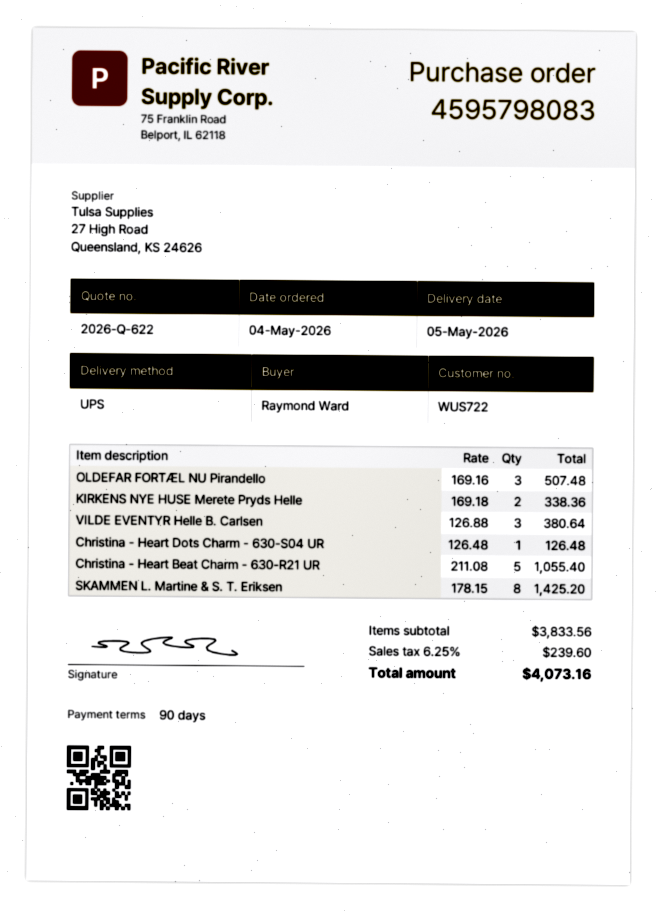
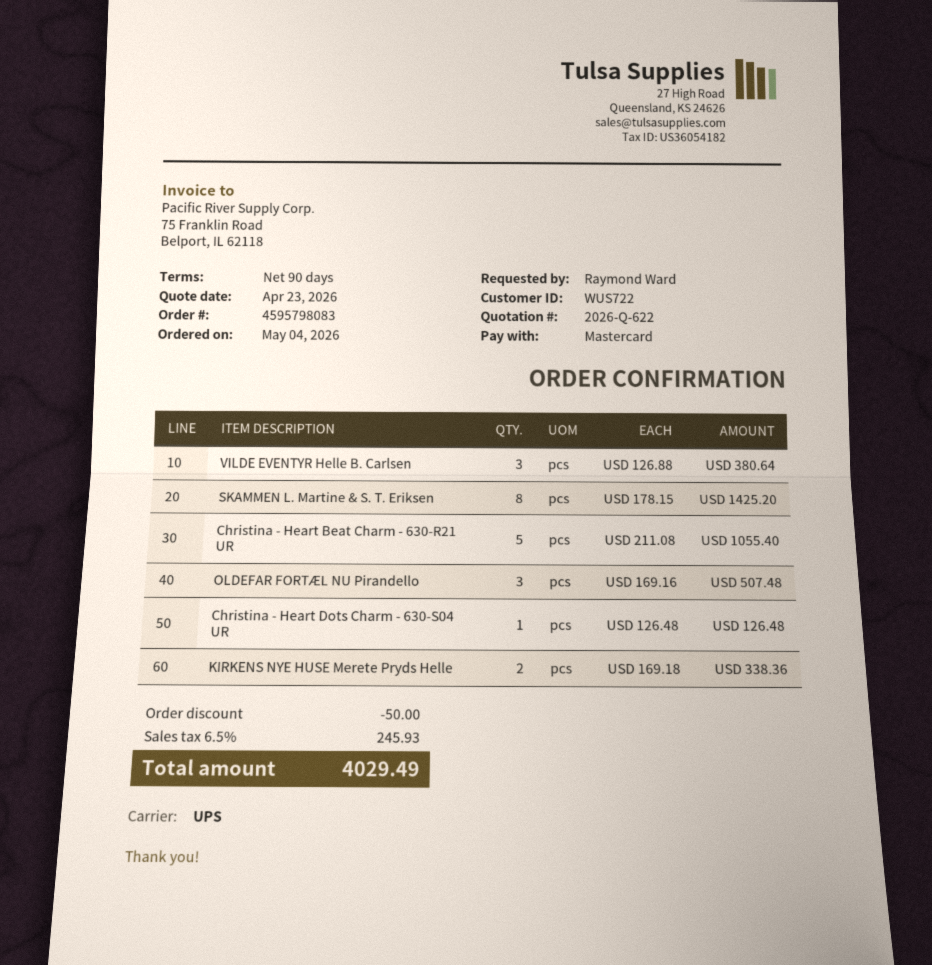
discount: none -> 50.00
tax: 6.25% = 239.60 -> 6.5% = 245.93
total: 4073.16 -> 4029.49

